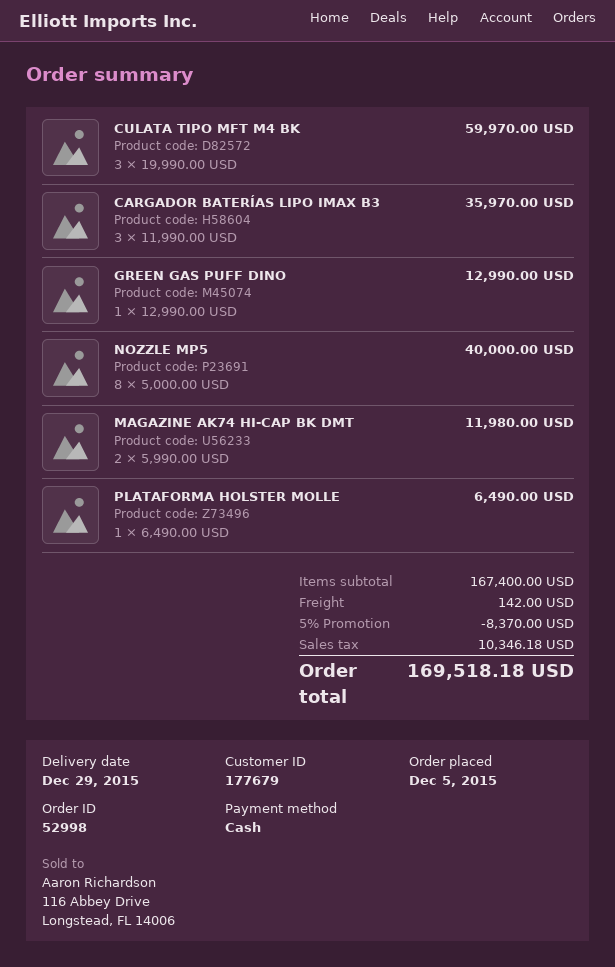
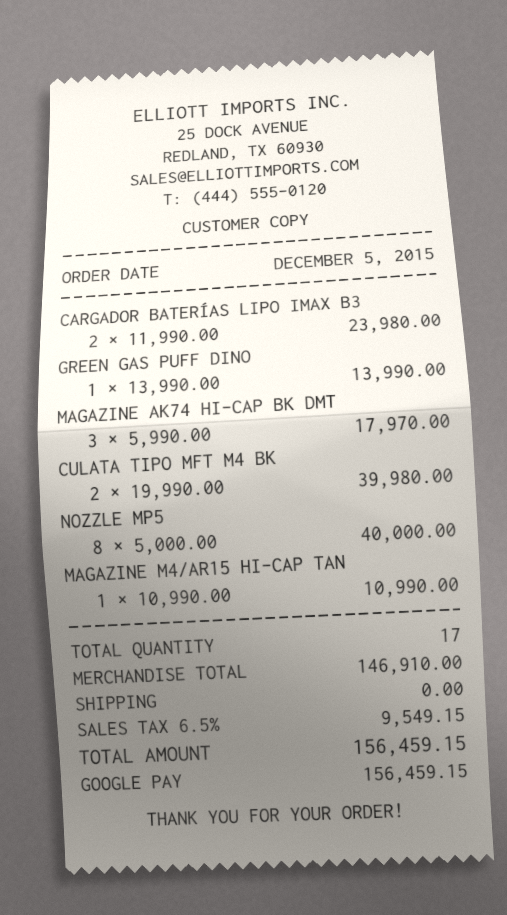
payment method: cash -> Google Pay
CULATA TIPO MFT M4 BK: 3 x 19990.00 = 59970.00 -> 2 x 19990.00 = 39980.00
CARGADOR BATERÍAS LIPO IMAX B3: 3 x 11990.00 = 35970.00 -> 2 x 11990.00 = 23980.00
GREEN GAS PUFF DINO: 1 x 12990.00 = 12990.00 -> 1 x 13990.00 = 13990.00
MAGAZINE AK74 HI-CAP BK DMT: 2 x 5990.00 = 11980.00 -> 3 x 5990.00 = 17970.00
PLATAFORMA HOLSTER MOLLE: 1 x 6490.00 = 6490.00 -> none
MAGAZINE M4/AR15 HI-CAP TAN: none -> 1 x 10990.00 = 10990.00
subtotal: 167400.00 -> 146910.00
discount: 5% = 8370.00 -> none
shipping: 142.00 -> 0.00
tax: 10346.18 -> 9549.15
total: 169518.18 -> 156459.15

